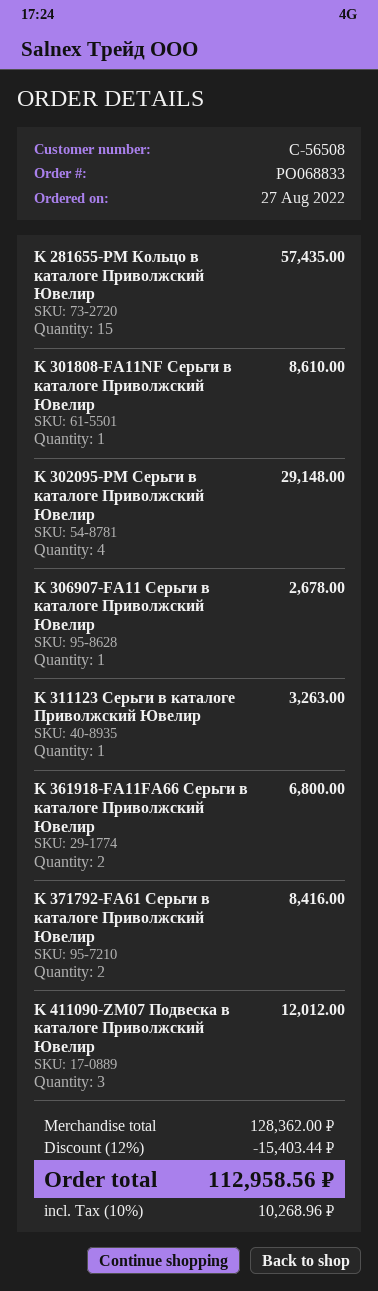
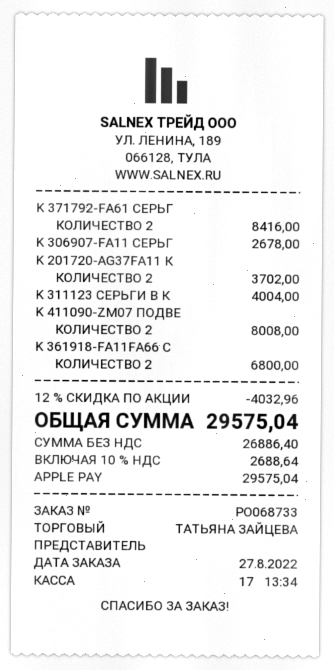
order number: PO068833 -> PO068733
K 281655-PM Кольцо в каталоге Приволжский Ювелир: 15 for 57435.00 -> none
K 301808-FA11NF Серьги в каталоге Приволжский Ювелир: 1 for 8610.00 -> none
K 302095-PM Серьги в каталоге Приволжский Ювелир: 4 for 29148.00 -> none
K 311123 Серьги в каталоге Приволжский Ювелир: 1 for 3263.00 -> 1 for 4004.00
K 411090-ZM07 Подвеска в каталоге Приволжский Ювелир: 3 for 12012.00 -> 2 for 8008.00
K 201720-AG37FA11 К: none -> 2 for 3702.00
discount: 12% = 15403.44 -> 12% = 4032.96
tax: 10% = 10268.96 -> 10% = 2688.64
total: 112958.56 -> 29575.04

